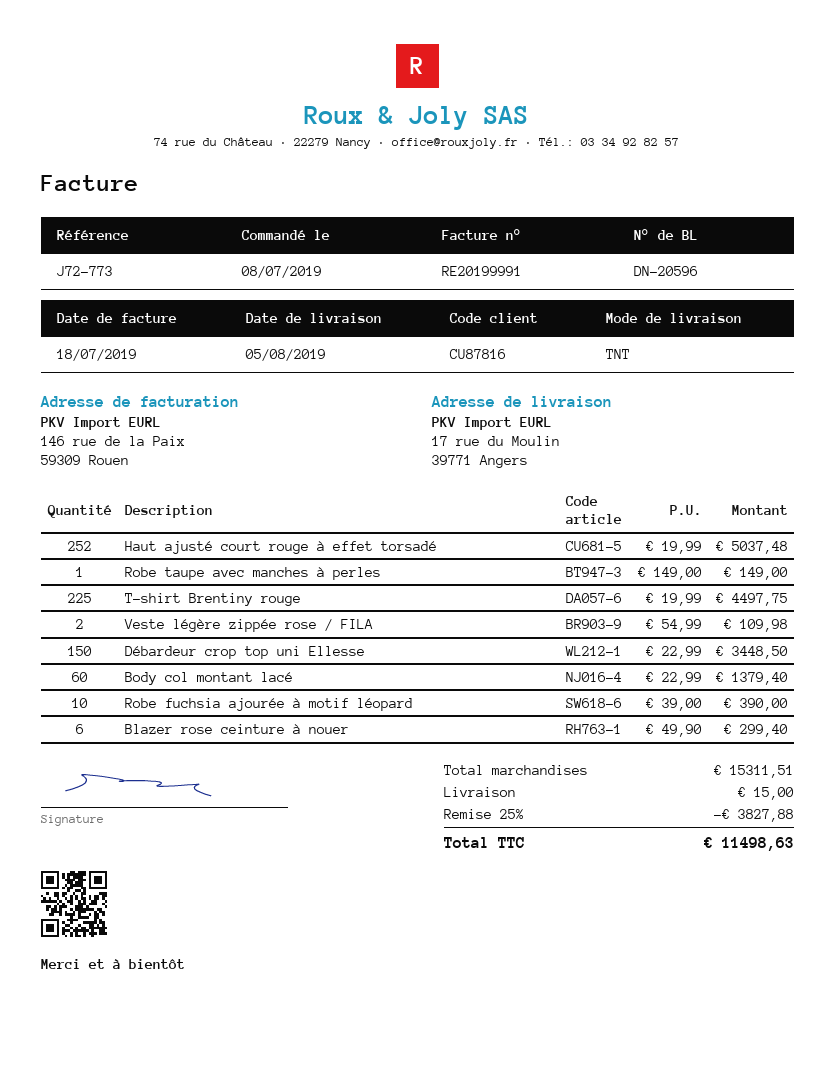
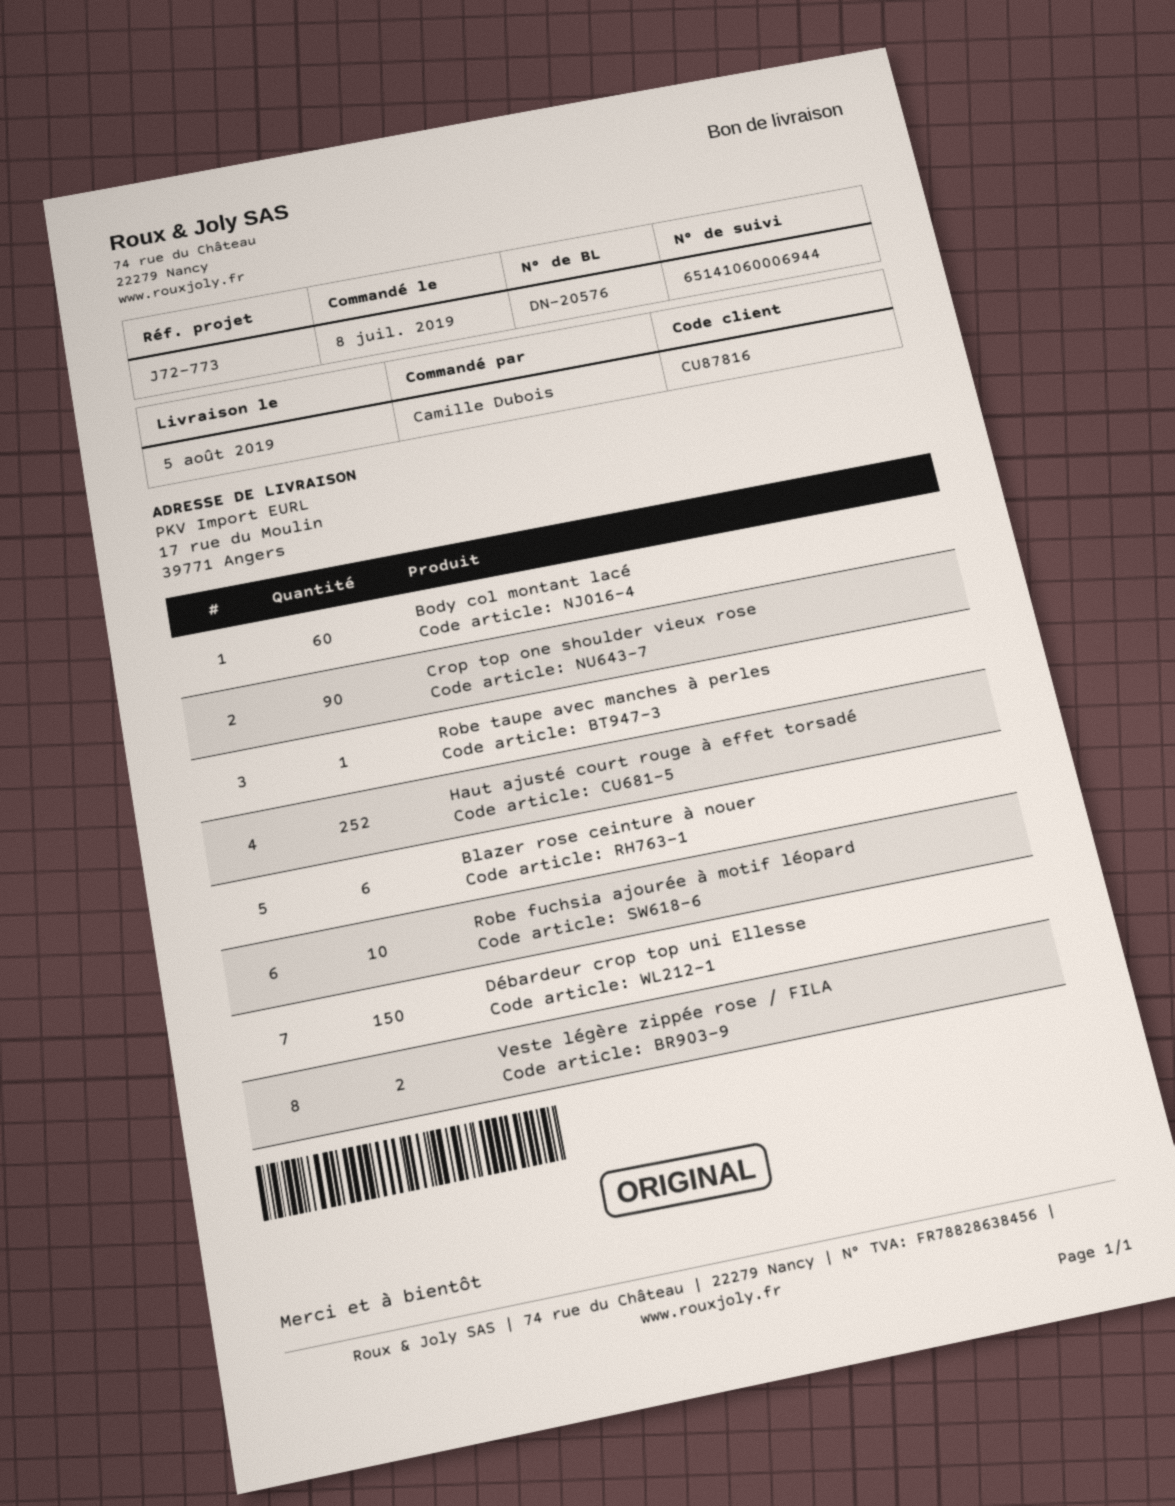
delivery note number: DN-20596 -> DN-20576
T-shirt Brentiny rouge: 225 -> none
Crop top one shoulder vieux rose: none -> 90

